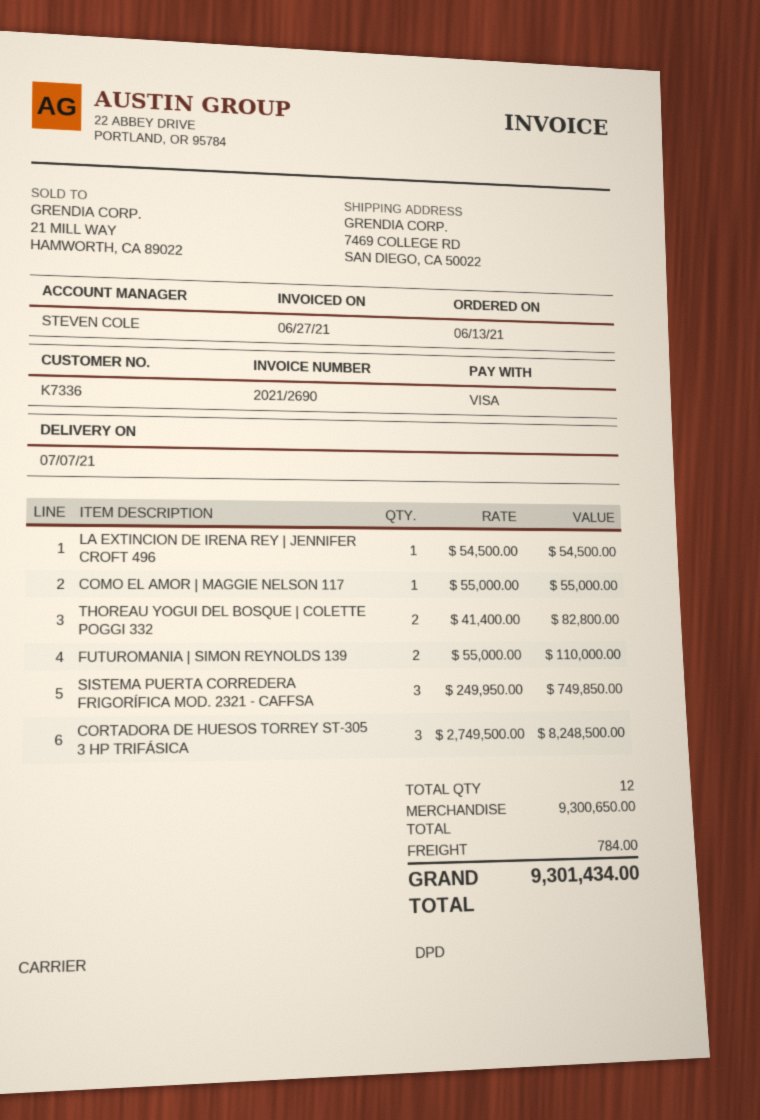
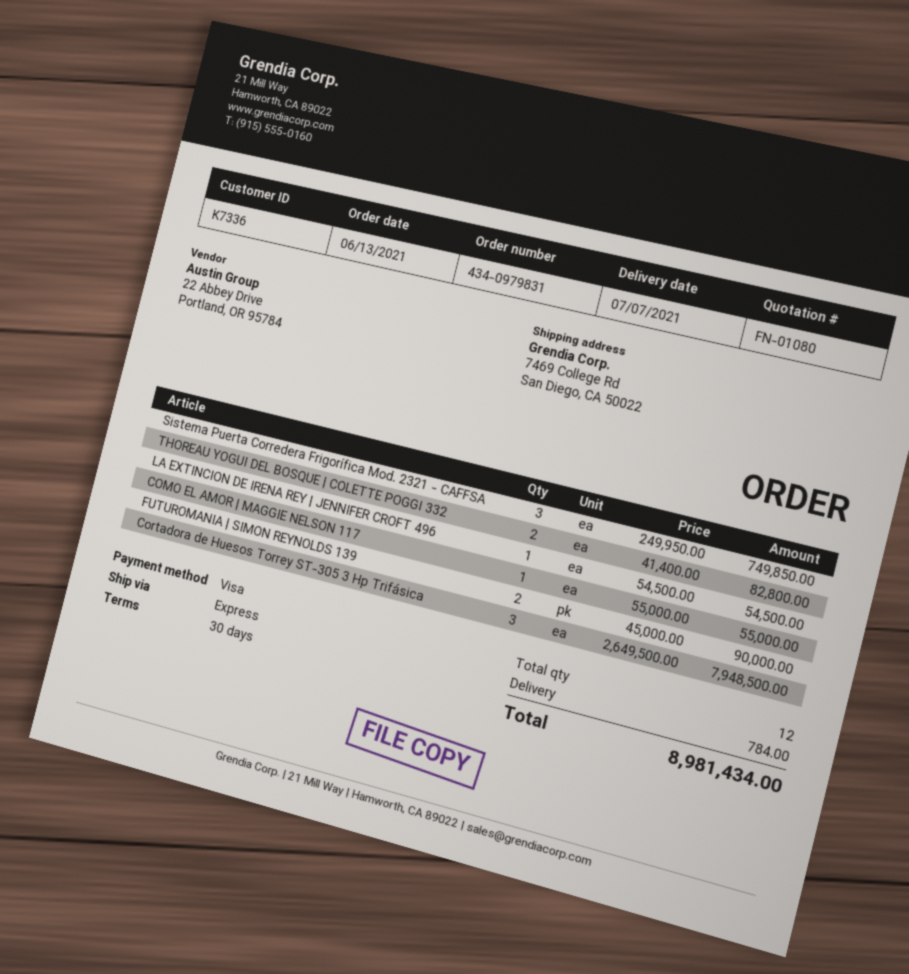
shipping method: DPD -> express
FUTUROMANIA | SIMON REYNOLDS 139: 2 x 55000.00 = 110000.00 -> 2 x 45000.00 = 90000.00
CORTADORA DE HUESOS TORREY ST-305 3 HP TRIFÁSICA: 3 x 2749500.00 = 8248500.00 -> 3 x 2649500.00 = 7948500.00
total: 9301434.00 -> 8981434.00

